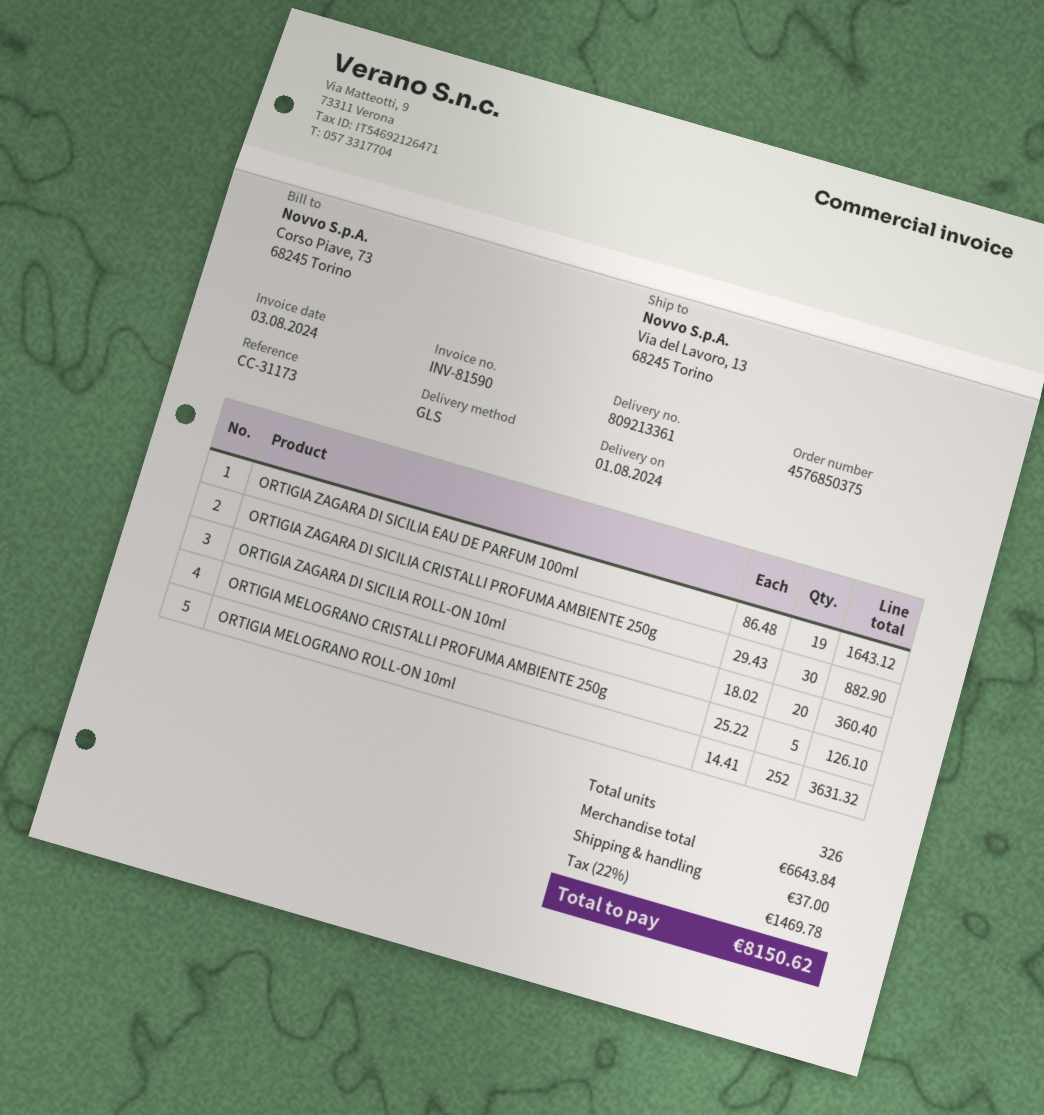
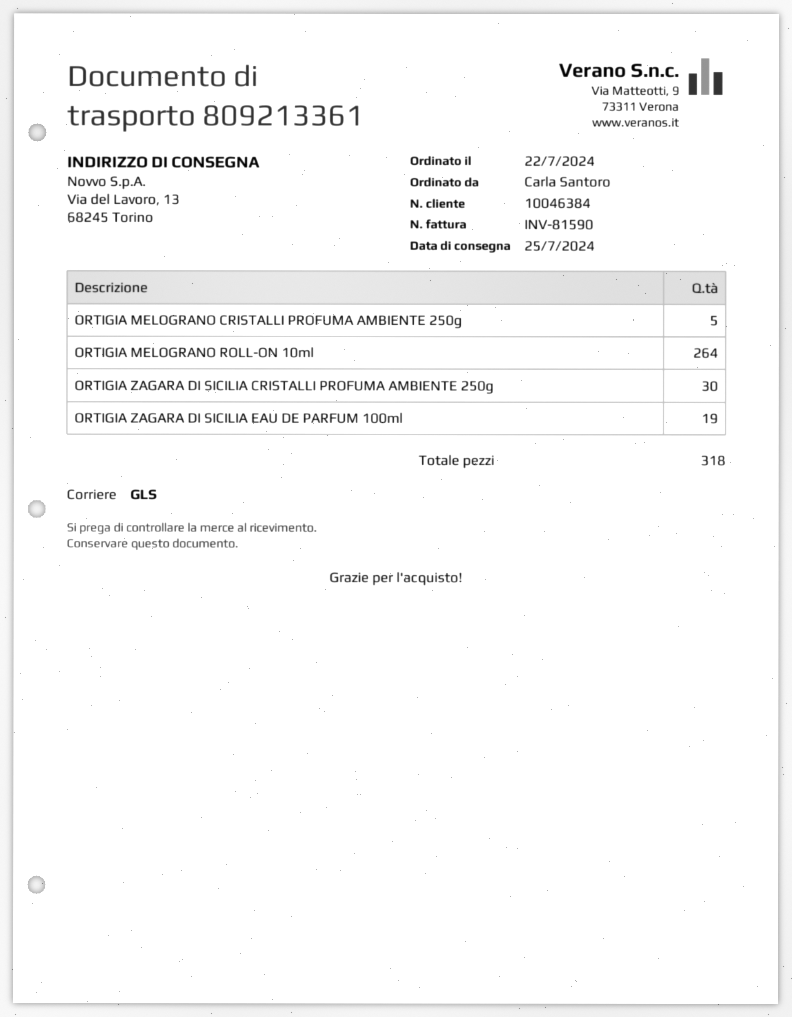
delivery date: 2024-08-01 -> 2024-07-25
ORTIGIA ZAGARA DI SICILIA ROLL-ON 10ml: 20 -> none
ORTIGIA MELOGRANO ROLL-ON 10ml: 252 -> 264
total quantity: 326 -> 318

